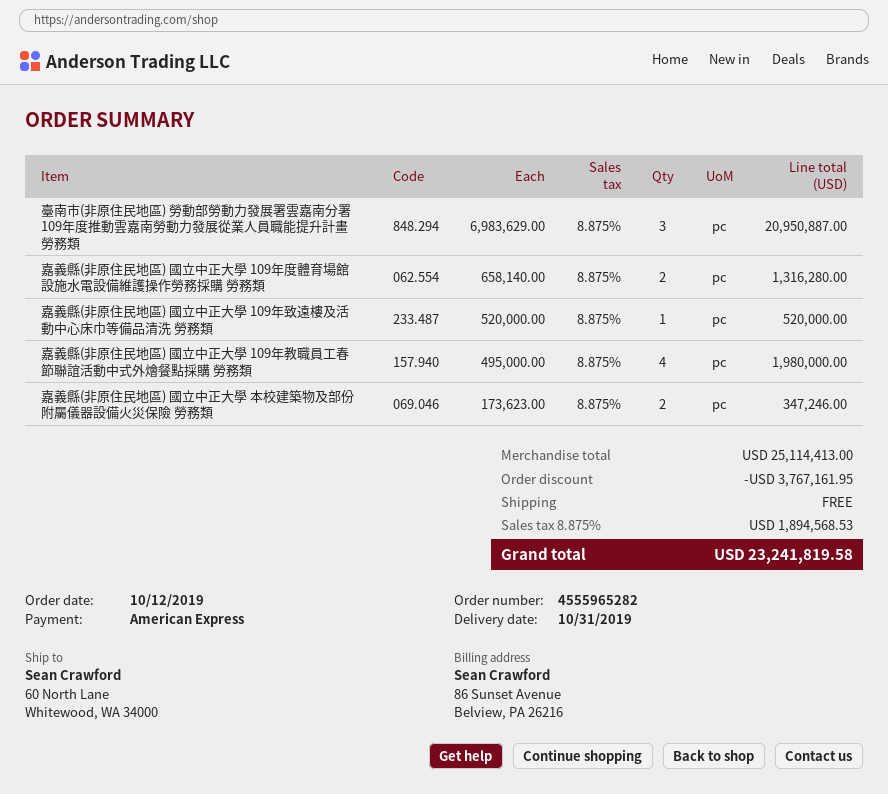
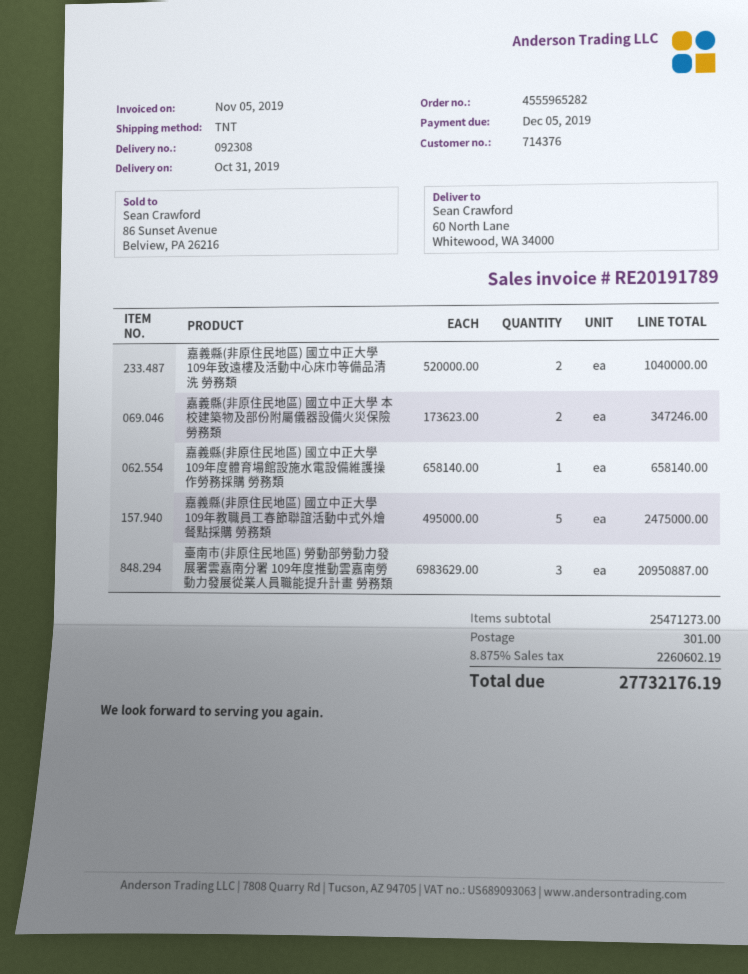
嘉義縣(非原住民地區) 國立中正大學 109年度體育場館設施水電設備維護操作勞務採購 勞務類: 2 x 658140.00 = 1316280.00 -> 1 x 658140.00 = 658140.00
嘉義縣(非原住民地區) 國立中正大學 109年致遠樓及活動中心床巾等備品清洗 勞務類: 1 x 520000.00 = 520000.00 -> 2 x 520000.00 = 1040000.00
嘉義縣(非原住民地區) 國立中正大學 109年教職員工春節聯誼活動中式外燴餐點採購 勞務類: 4 x 495000.00 = 1980000.00 -> 5 x 495000.00 = 2475000.00
subtotal: 25114413.00 -> 25471273.00
discount: 3767161.95 -> none
shipping: 0.00 -> 301.00
tax: 8.875% = 1894568.53 -> 8.875% = 2260602.19
total: 23241819.58 -> 27732176.19

